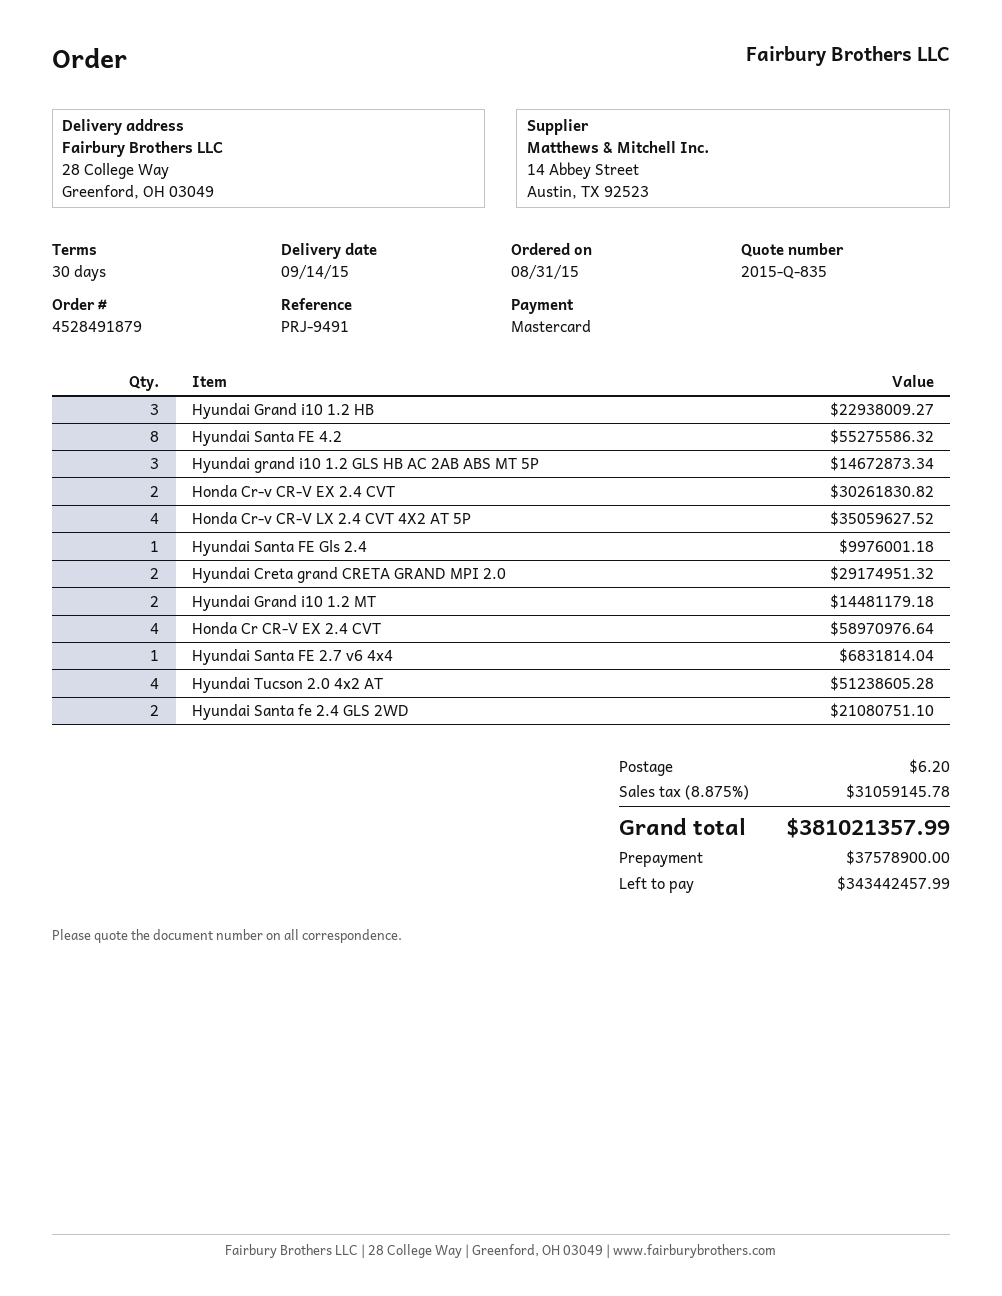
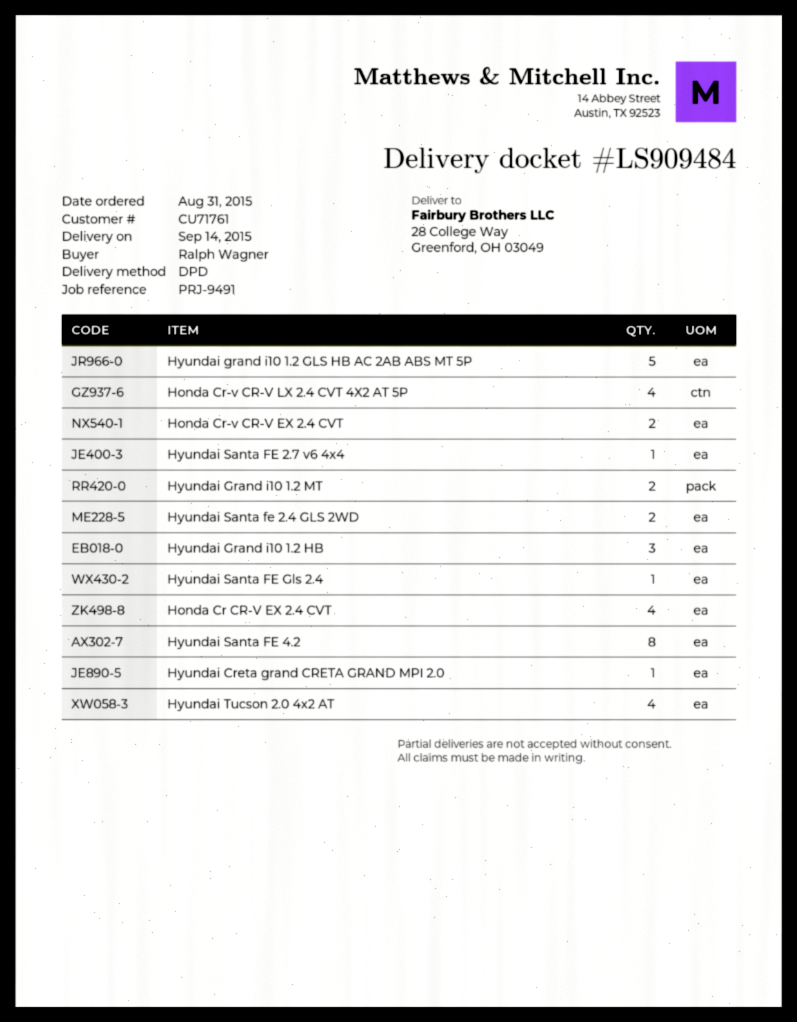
Hyundai grand i10 1.2 GLS HB AC 2AB ABS MT 5P: 3 -> 5
Hyundai Creta grand CRETA GRAND MPI 2.0: 2 -> 1

